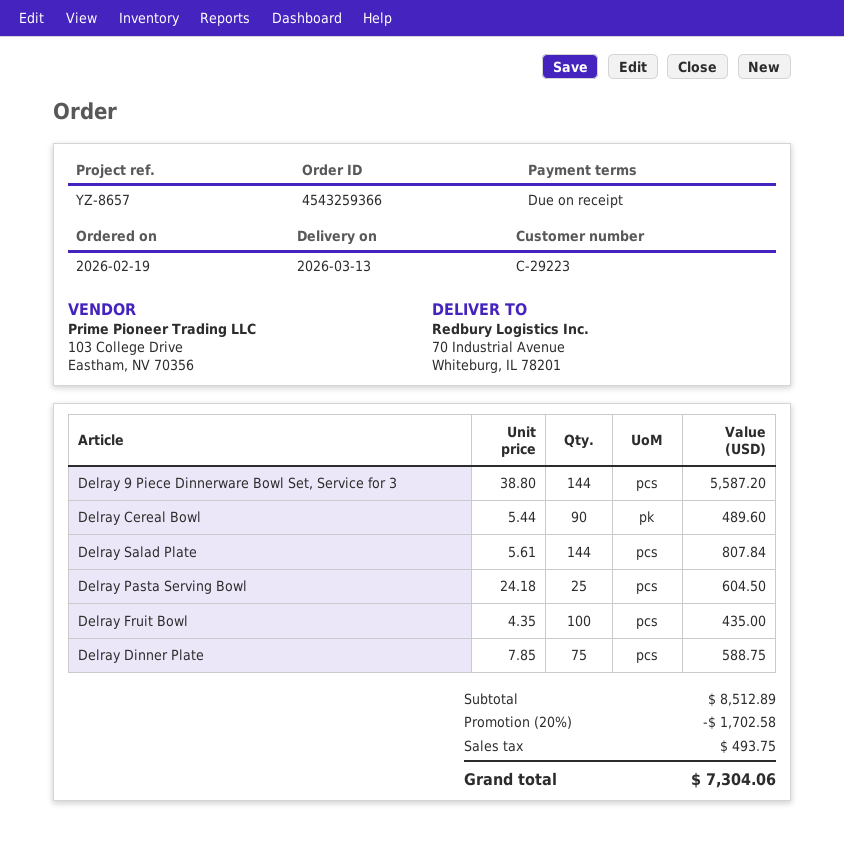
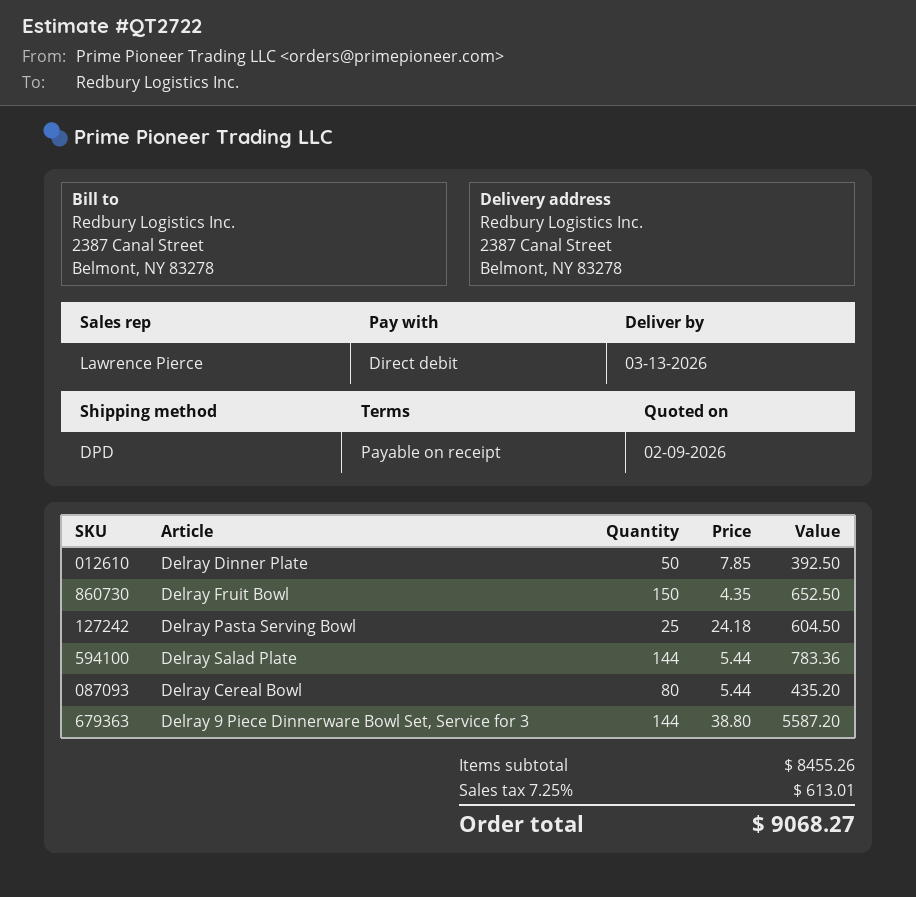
ship to: 70 Industrial Avenue, Whiteburg, IL 78201 -> 2387 Canal Street, Belmont, NY 83278
Delray Cereal Bowl: 90 x 5.44 = 489.60 -> 80 x 5.44 = 435.20
Delray Salad Plate: 144 x 5.61 = 807.84 -> 144 x 5.44 = 783.36
Delray Fruit Bowl: 100 x 4.35 = 435.00 -> 150 x 4.35 = 652.50
Delray Dinner Plate: 75 x 7.85 = 588.75 -> 50 x 7.85 = 392.50
subtotal: 8512.89 -> 8455.26
discount: 20% = 1702.58 -> none
tax: 493.75 -> 613.01
total: 7304.06 -> 9068.27

